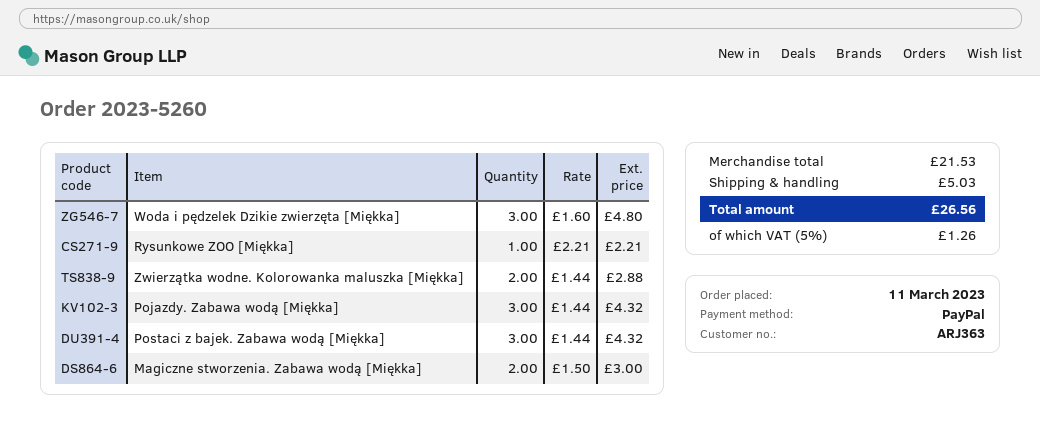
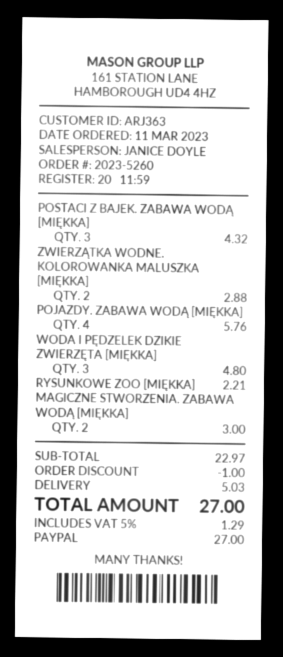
Pojazdy. Zabawa wodą [Miękka]: 3 for 4.32 -> 4 for 5.76
subtotal: 21.53 -> 22.97
discount: none -> 1.00
tax: 5% = 1.26 -> 5% = 1.29
total: 26.56 -> 27.00

